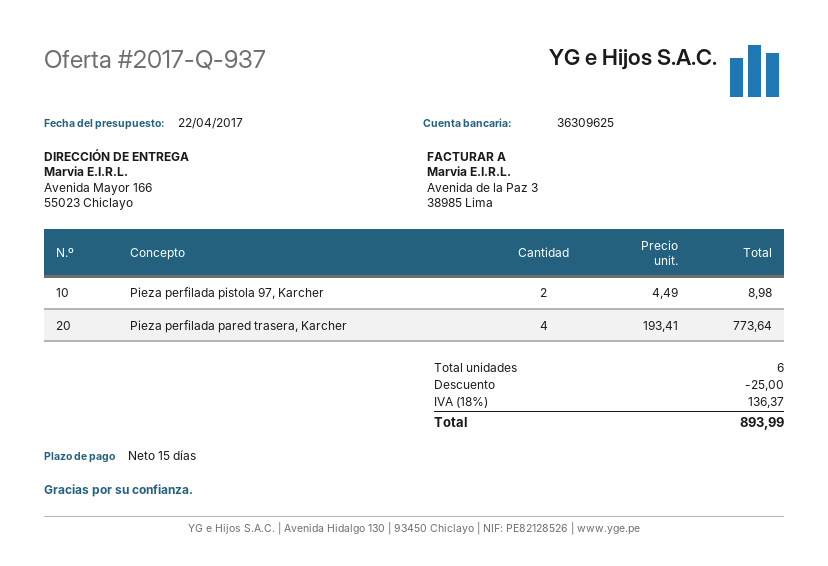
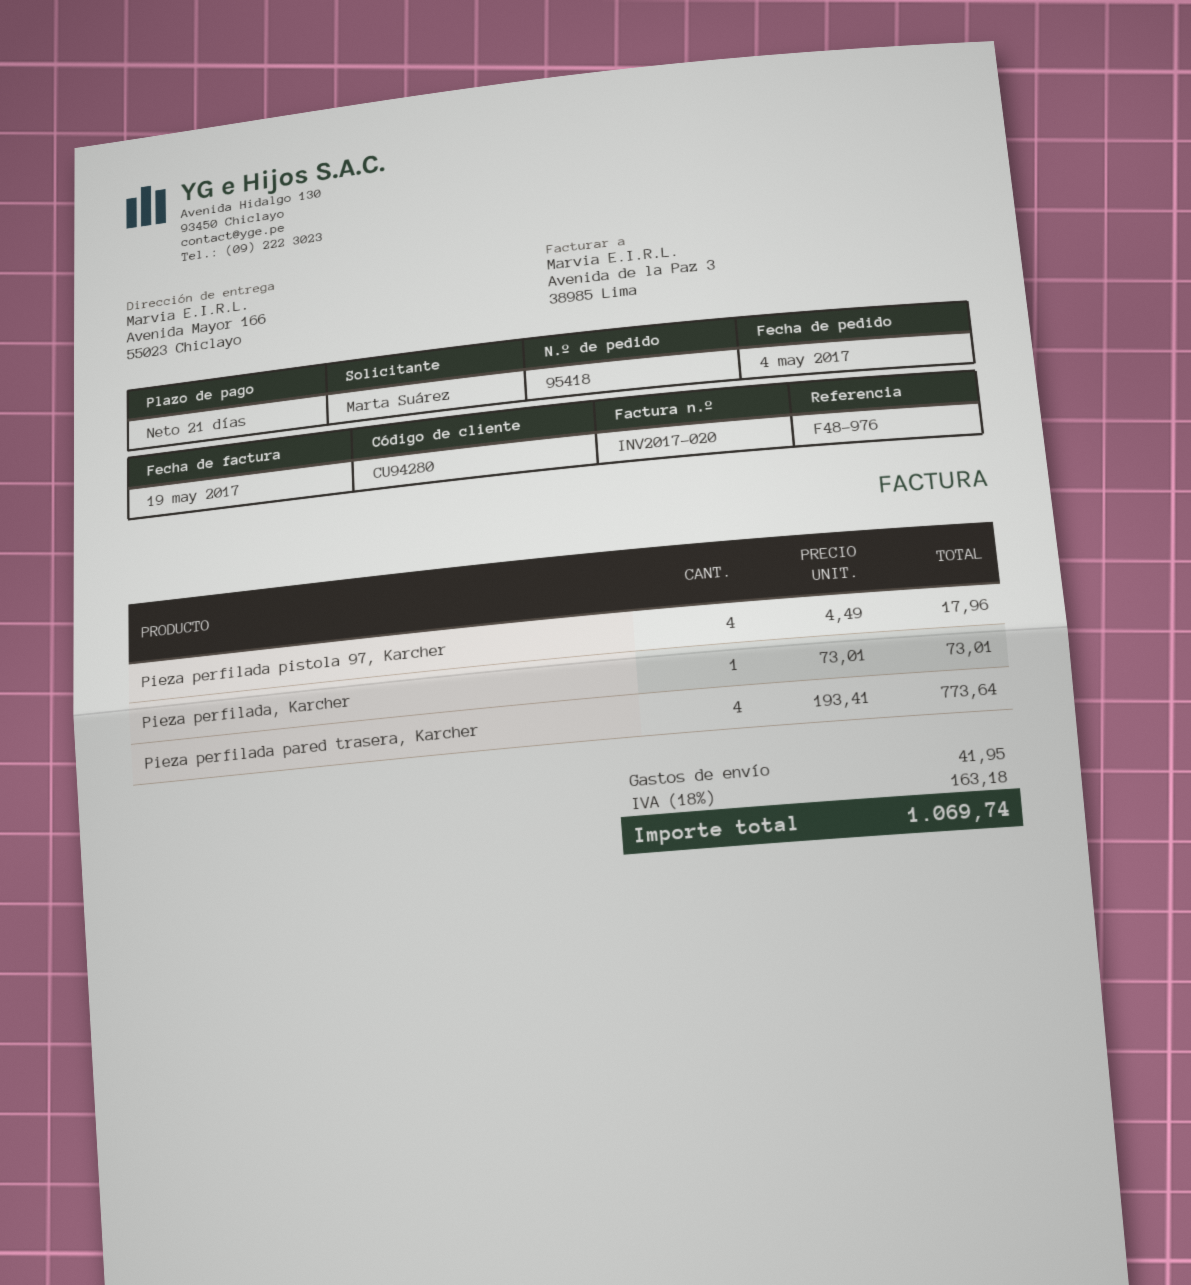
payment terms: 15 days -> 21 days
Pieza perfilada pistola 97, Karcher: 2 x 4.49 = 8.98 -> 4 x 4.49 = 17.96
Pieza perfilada, Karcher: none -> 1 x 73.01 = 73.01
discount: 25.00 -> none
shipping: none -> 41.95
tax: 18% = 136.37 -> 18% = 163.18
total: 893.99 -> 1069.74

